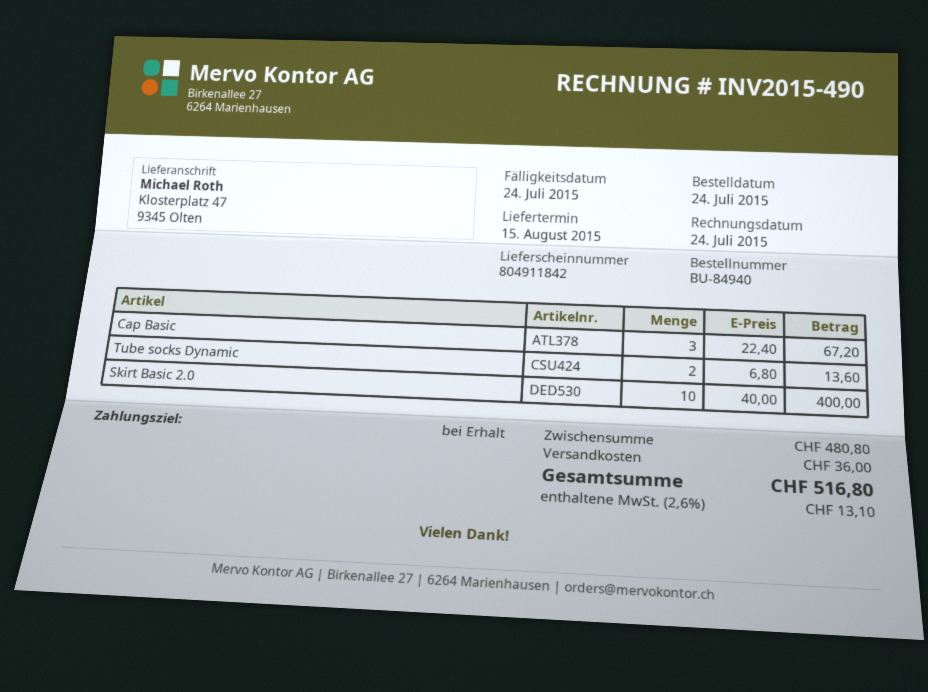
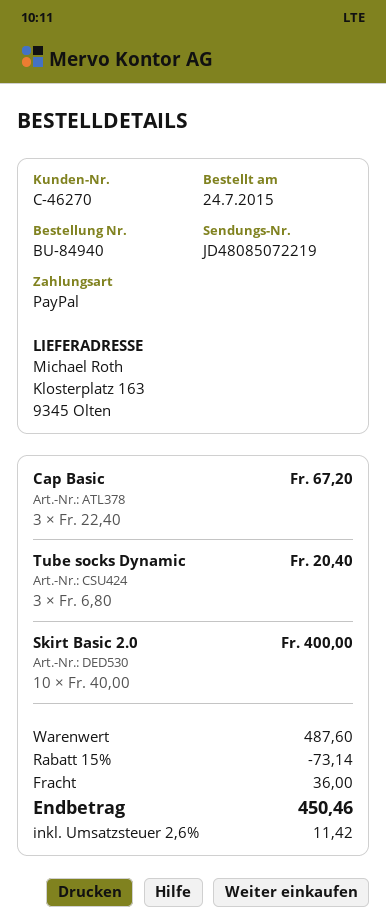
ship to: Klosterplatz 47, 9345 Olten -> Klosterplatz 163, 9345 Olten
Tube socks Dynamic: 2 x 6.80 = 13.60 -> 3 x 6.80 = 20.40
subtotal: 480.80 -> 487.60
discount: none -> 15% = 73.14
tax: 2.6% = 13.10 -> 2.6% = 11.42
total: 516.80 -> 450.46

